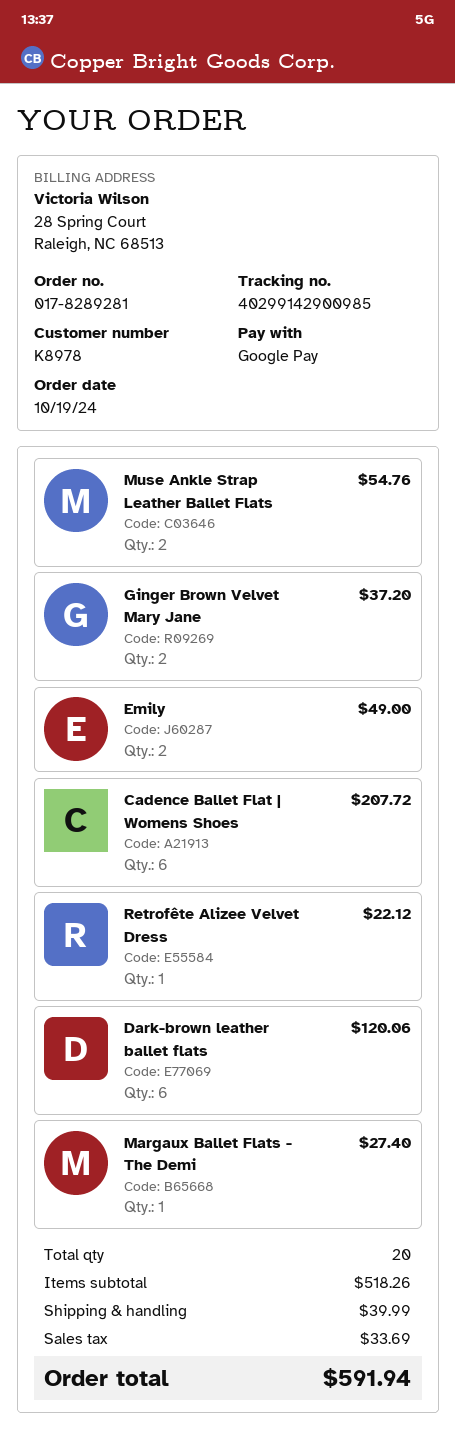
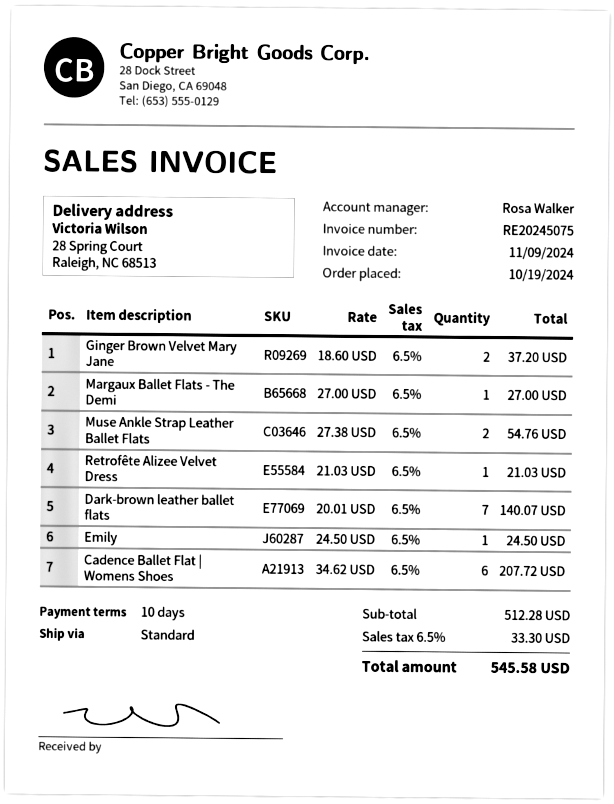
Emily: 2 for 49.00 -> 1 for 24.50
Retrofête Alizee Velvet Dress: 1 for 22.12 -> 1 for 21.03
Dark-brown leather ballet flats: 6 for 120.06 -> 7 for 140.07
Margaux Ballet Flats - The Demi: 1 for 27.40 -> 1 for 27.00
subtotal: 518.26 -> 512.28
shipping: 39.99 -> none
tax: 33.69 -> 33.30
total: 591.94 -> 545.58

